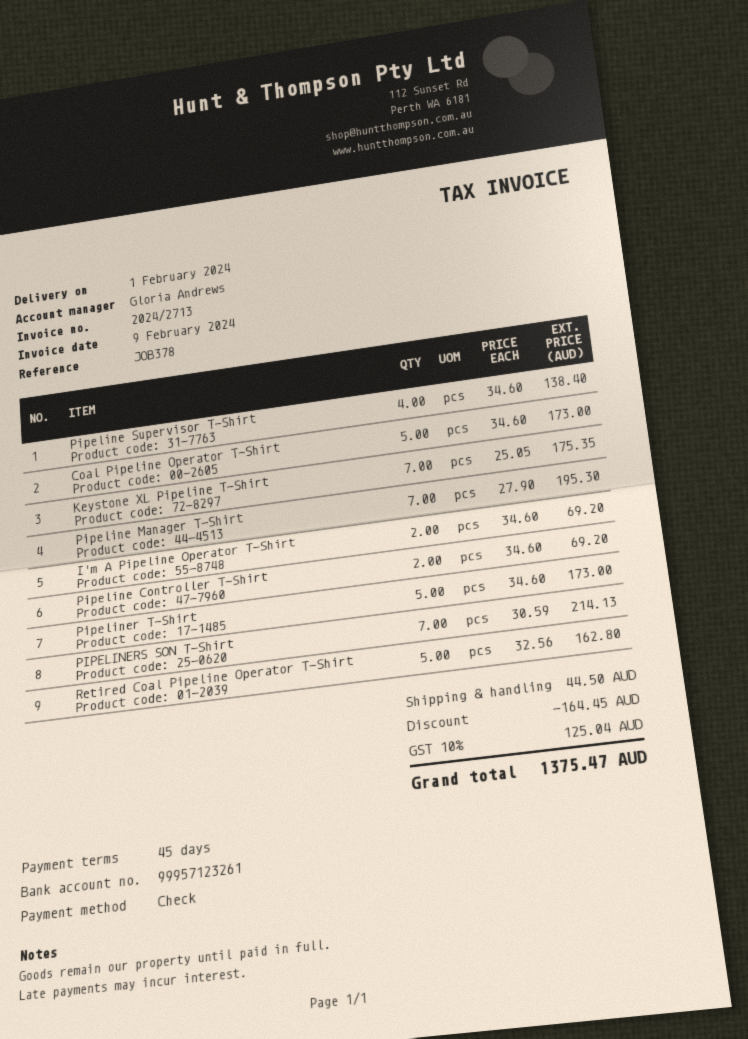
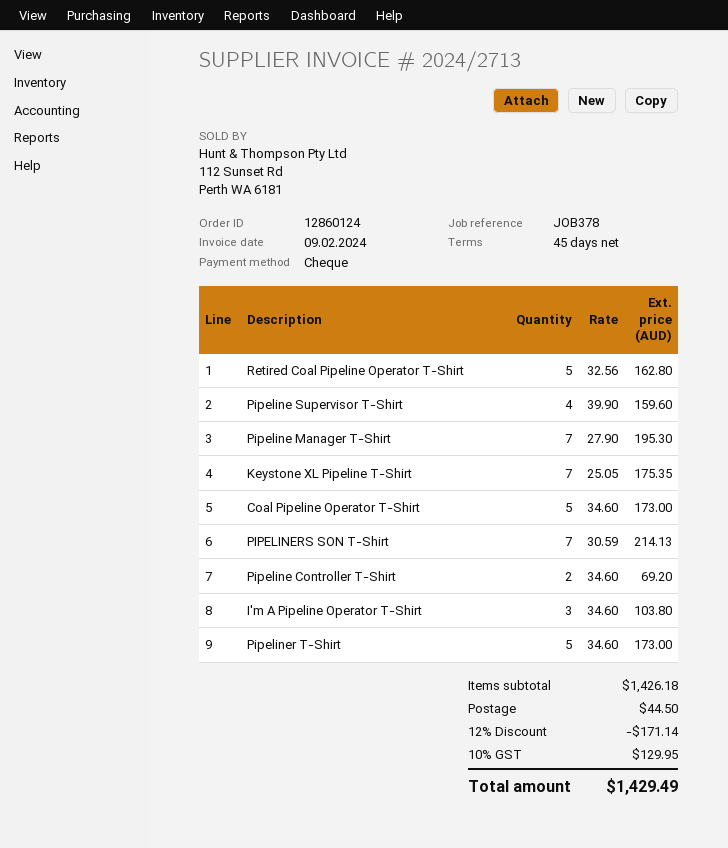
Pipeline Supervisor T-Shirt: 4 x 34.60 = 138.40 -> 4 x 39.90 = 159.60
I'm A Pipeline Operator T-Shirt: 2 x 34.60 = 69.20 -> 3 x 34.60 = 103.80
discount: 164.45 -> 171.14
tax: 10% = 125.04 -> 10% = 129.95
total: 1375.47 -> 1429.49

